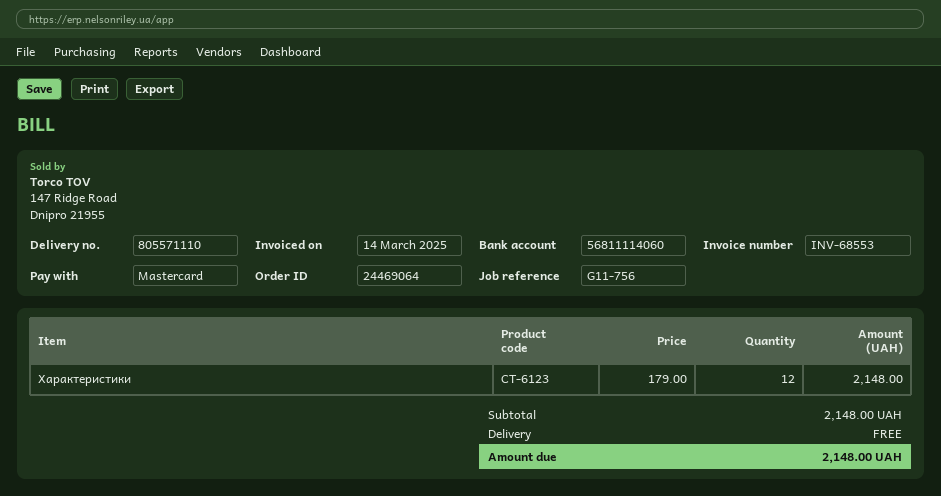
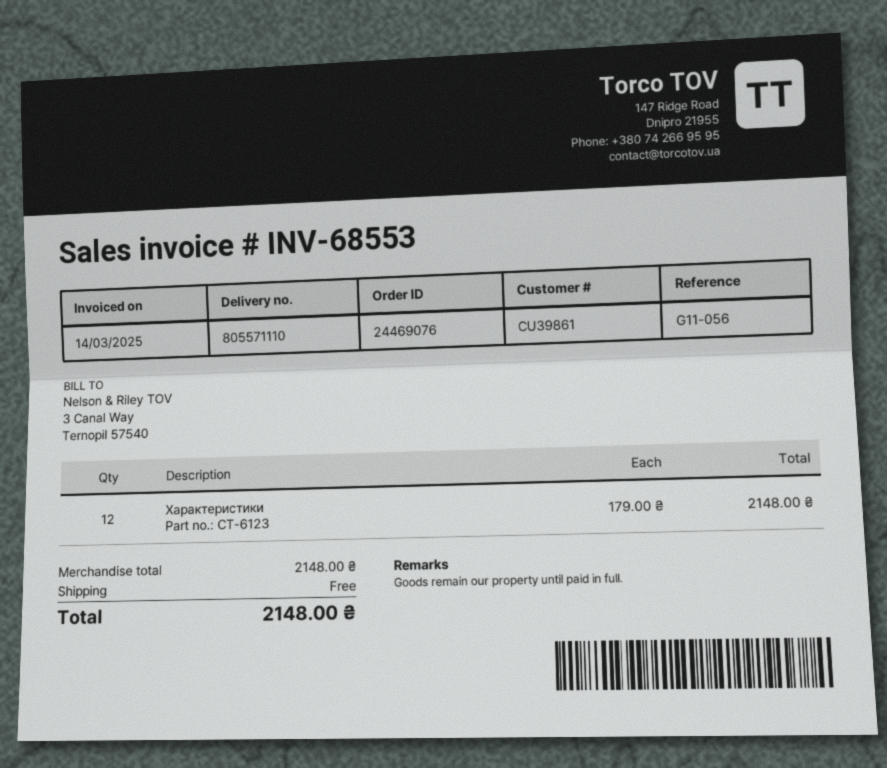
order number: 24469064 -> 24469076
reference: G11-756 -> G11-056

